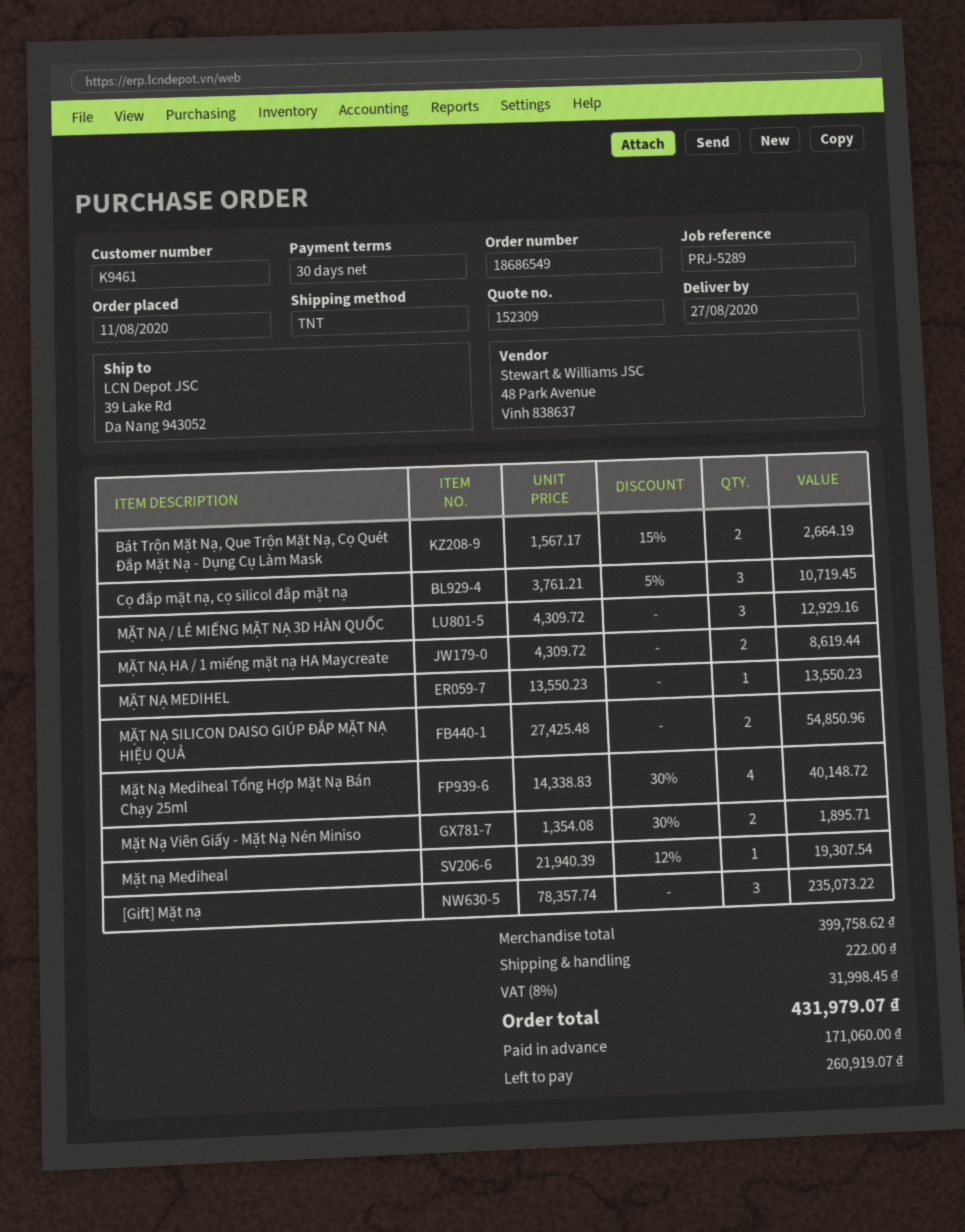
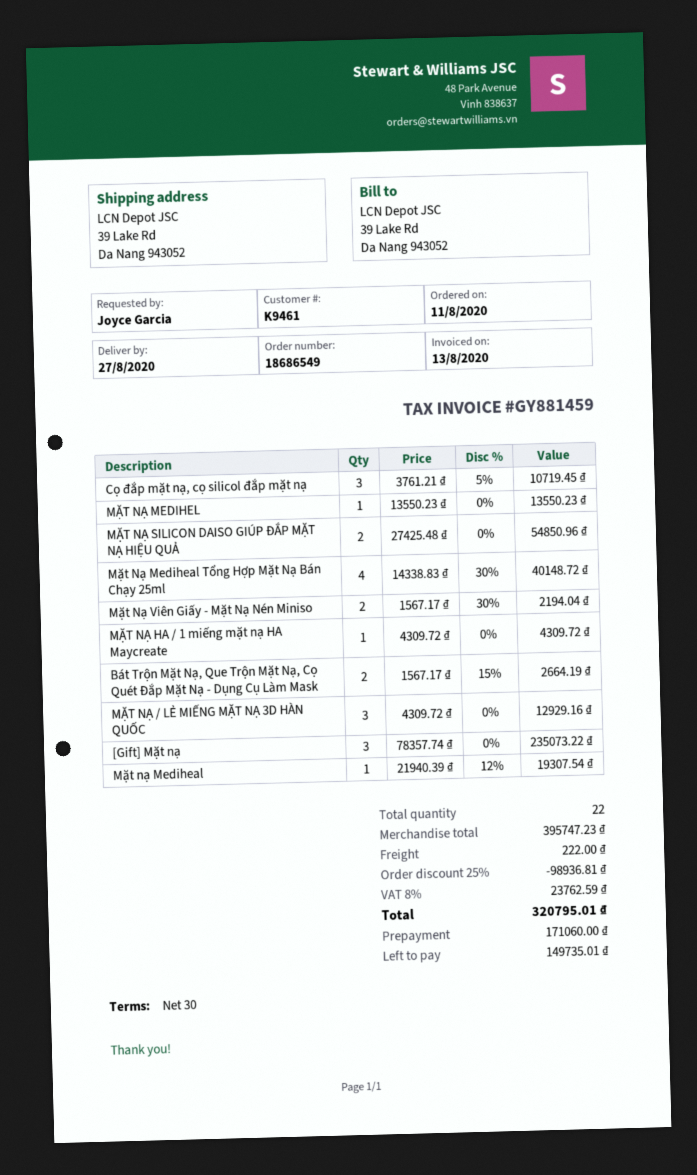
MẶT NẠ HA / 1 miếng mặt nạ HA Maycreate: 2 x 4309.72 = 8619.44 -> 1 x 4309.72 = 4309.72
Mặt Nạ Viên Giấy - Mặt Nạ Nén Miniso: 2 x 1354.08 - 30% = 1895.71 -> 2 x 1567.17 - 30% = 2194.04
subtotal: 399758.62 -> 395747.23
discount: none -> 25% = 98936.81
tax: 8% = 31998.45 -> 8% = 23762.59
total: 431979.07 -> 320795.01
balance: 260919.07 -> 149735.01

